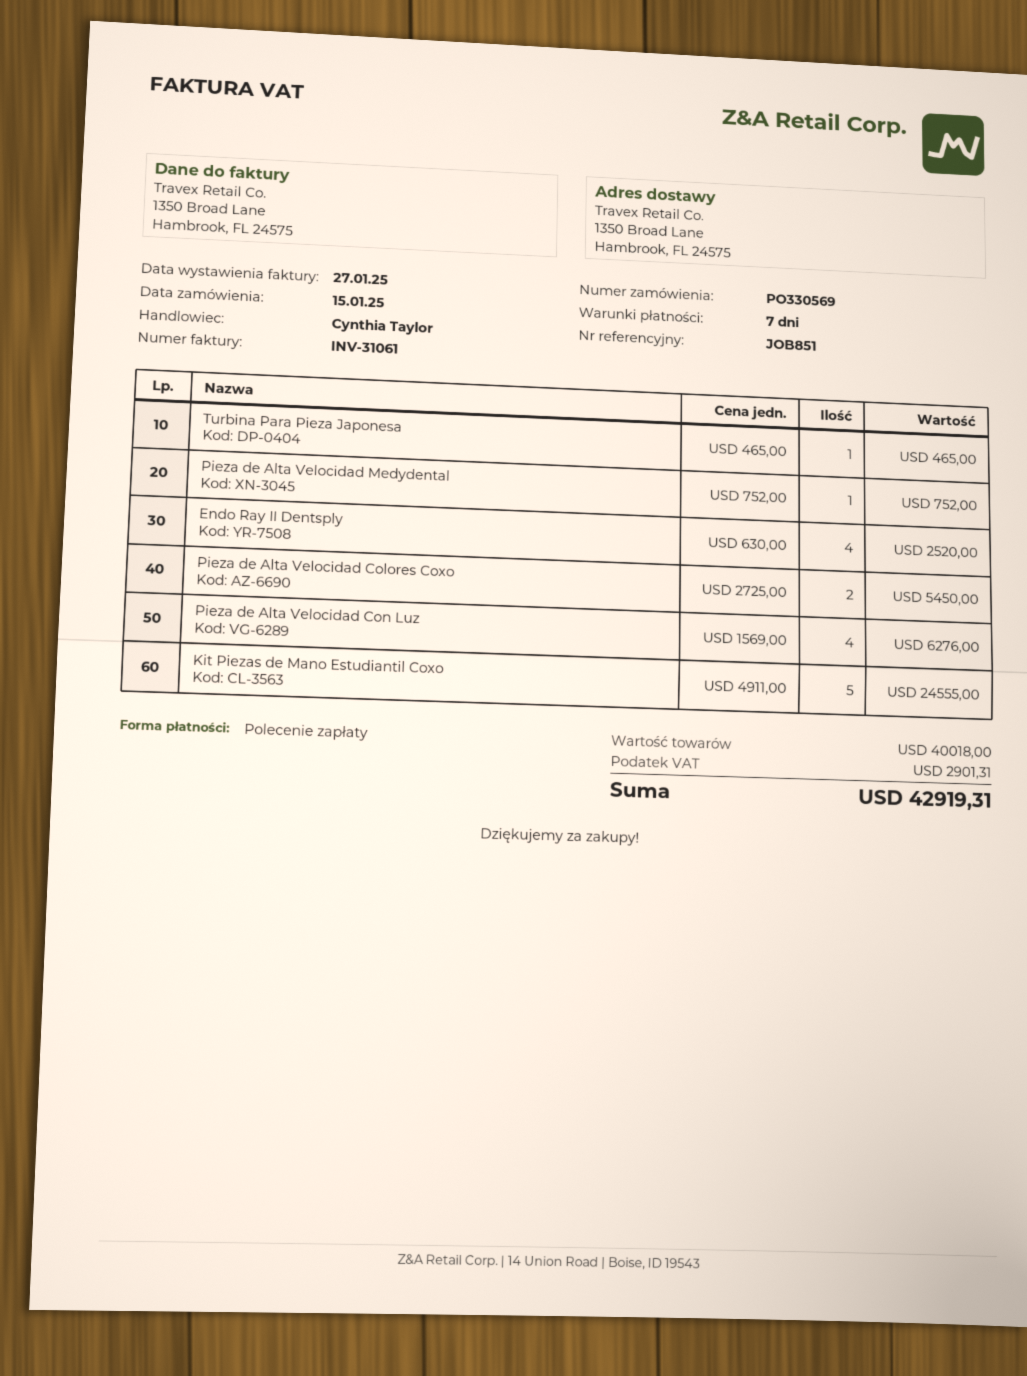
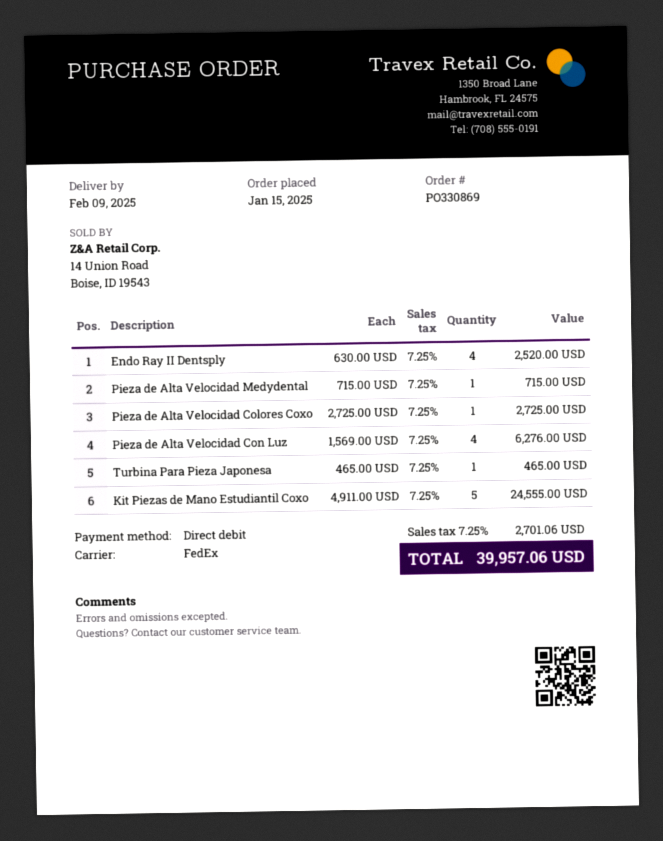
order number: PO330569 -> PO330869
Pieza de Alta Velocidad Medydental: 1 x 752.00 = 752.00 -> 1 x 715.00 = 715.00
Pieza de Alta Velocidad Colores Coxo: 2 x 2725.00 = 5450.00 -> 1 x 2725.00 = 2725.00
tax: 2901.31 -> 2701.06
total: 42919.31 -> 39957.06

